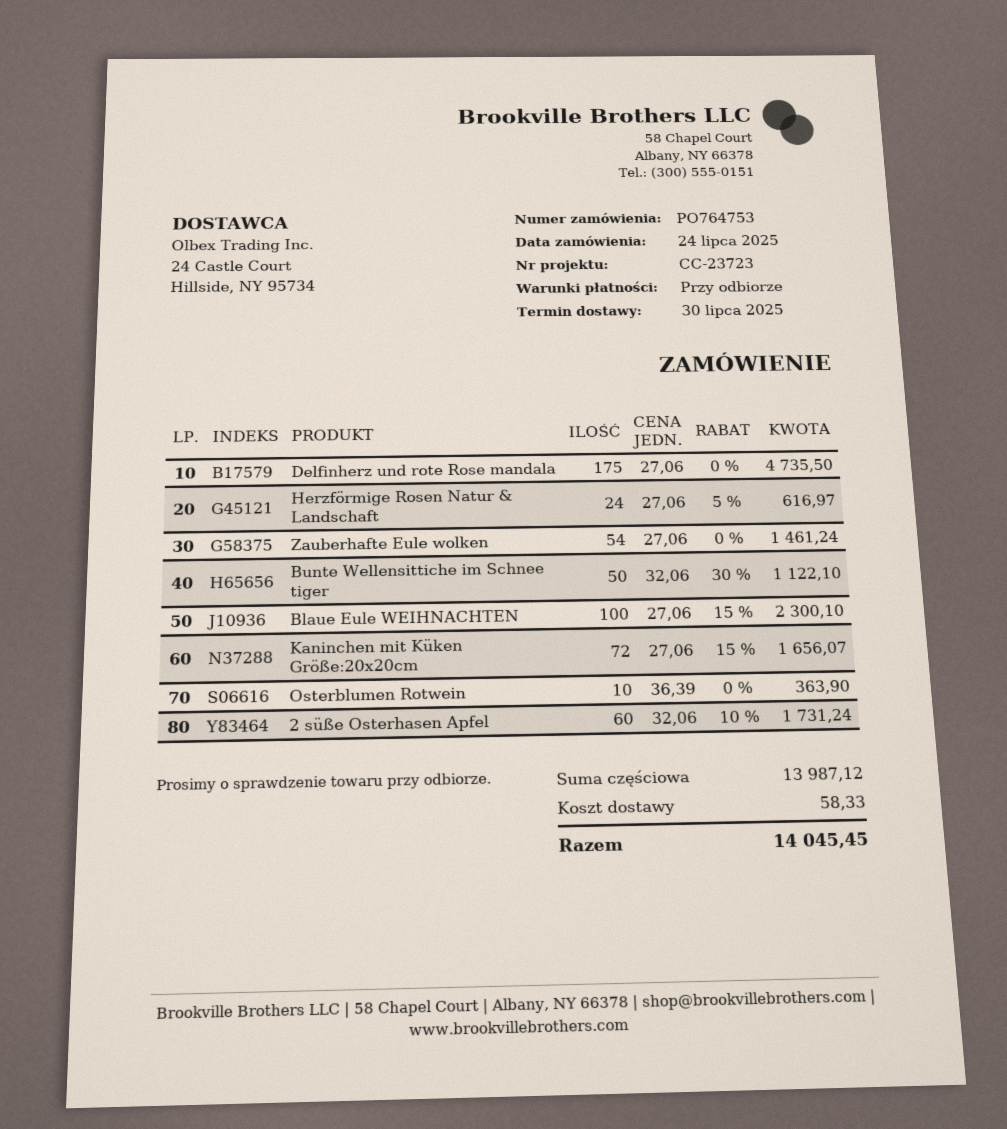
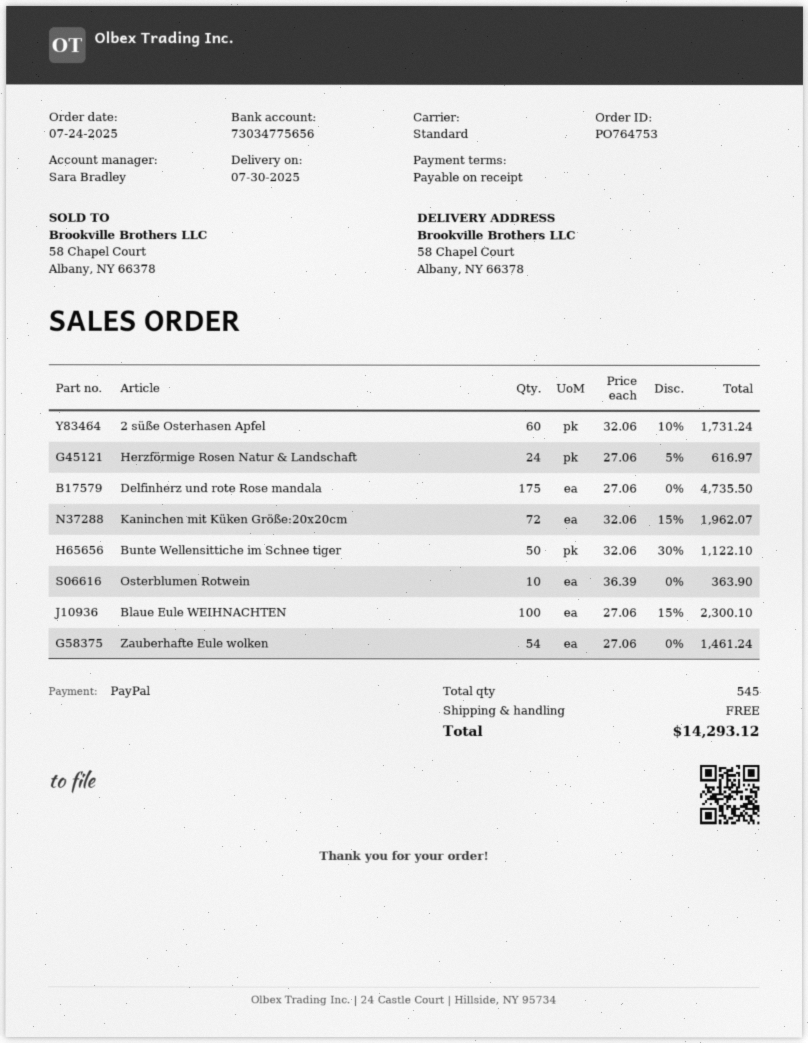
Kaninchen mit Küken Größe:20x20cm: 72 x 27.06 - 15% = 1656.07 -> 72 x 32.06 - 15% = 1962.07
shipping: 58.33 -> 0.00
total: 14045.45 -> 14293.12

